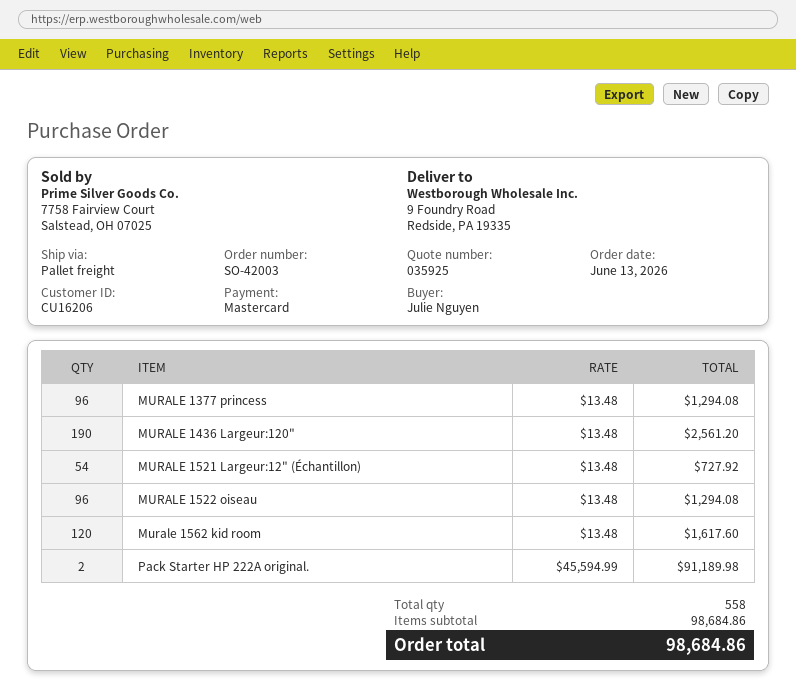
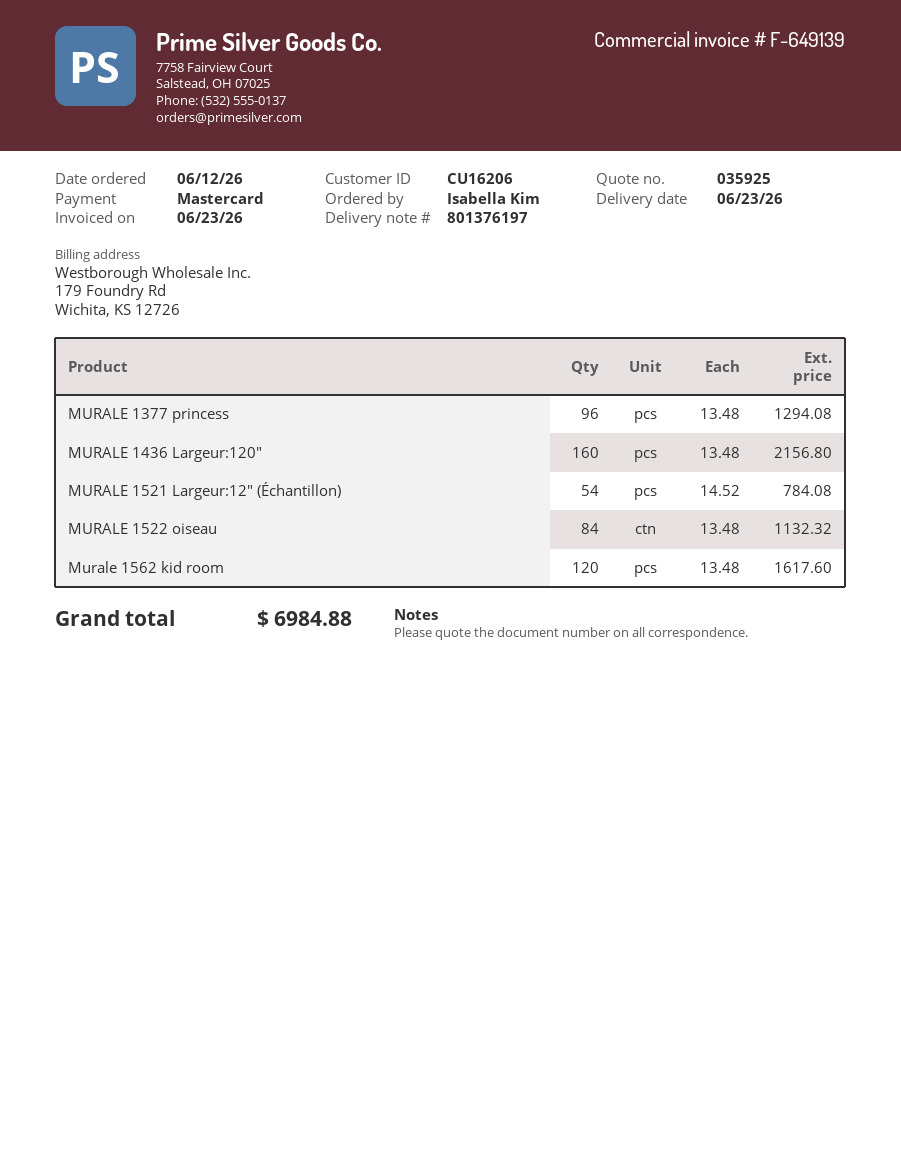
order date: 2026-06-13 -> 2026-06-12
ordered by: Julie Nguyen -> Isabella Kim
MURALE 1436 Largeur:120": 190 x 13.48 = 2561.20 -> 160 x 13.48 = 2156.80
MURALE 1521 Largeur:12" (Échantillon): 54 x 13.48 = 727.92 -> 54 x 14.52 = 784.08
MURALE 1522 oiseau: 96 x 13.48 = 1294.08 -> 84 x 13.48 = 1132.32
Pack Starter HP 222A original.: 2 x 45594.99 = 91189.98 -> none
total: 98684.86 -> 6984.88

